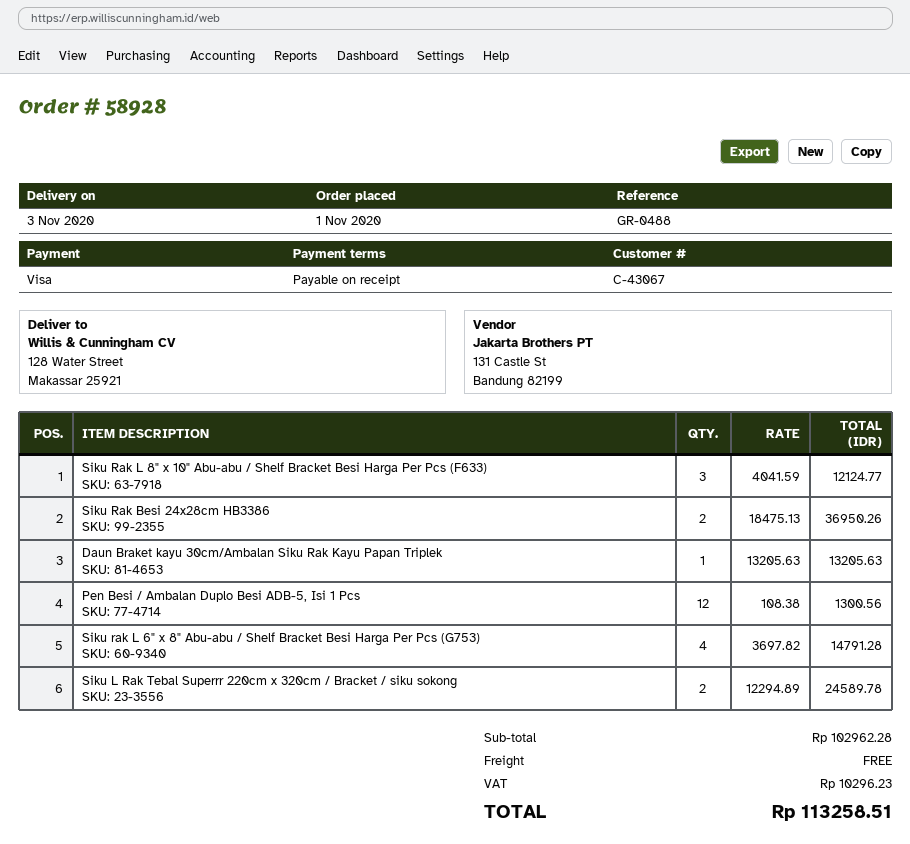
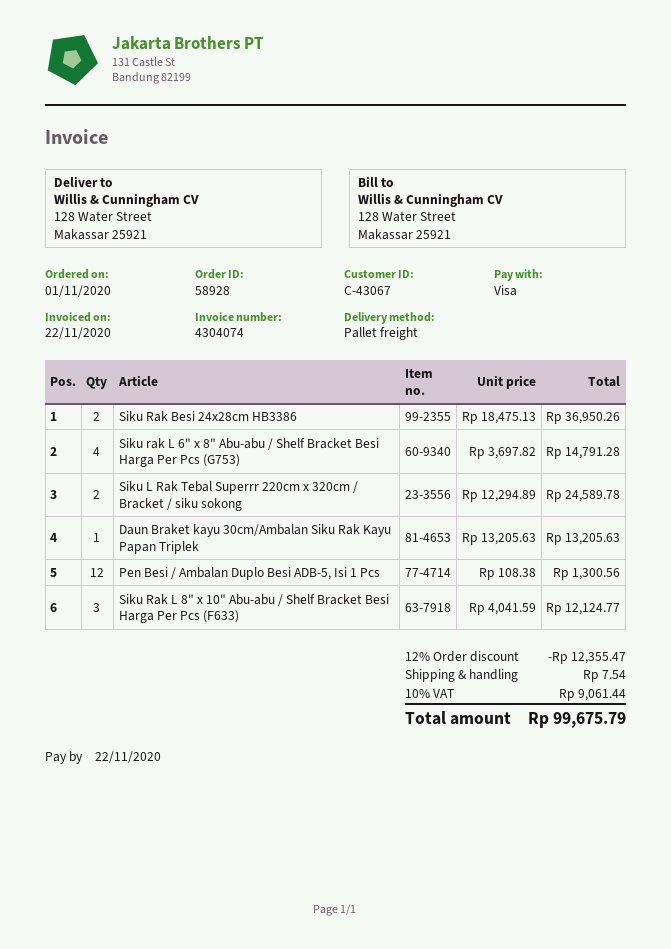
discount: none -> 12% = 12355.47
shipping: 0.00 -> 7.54
tax: 10296.23 -> 9061.44
total: 113258.51 -> 99675.79

